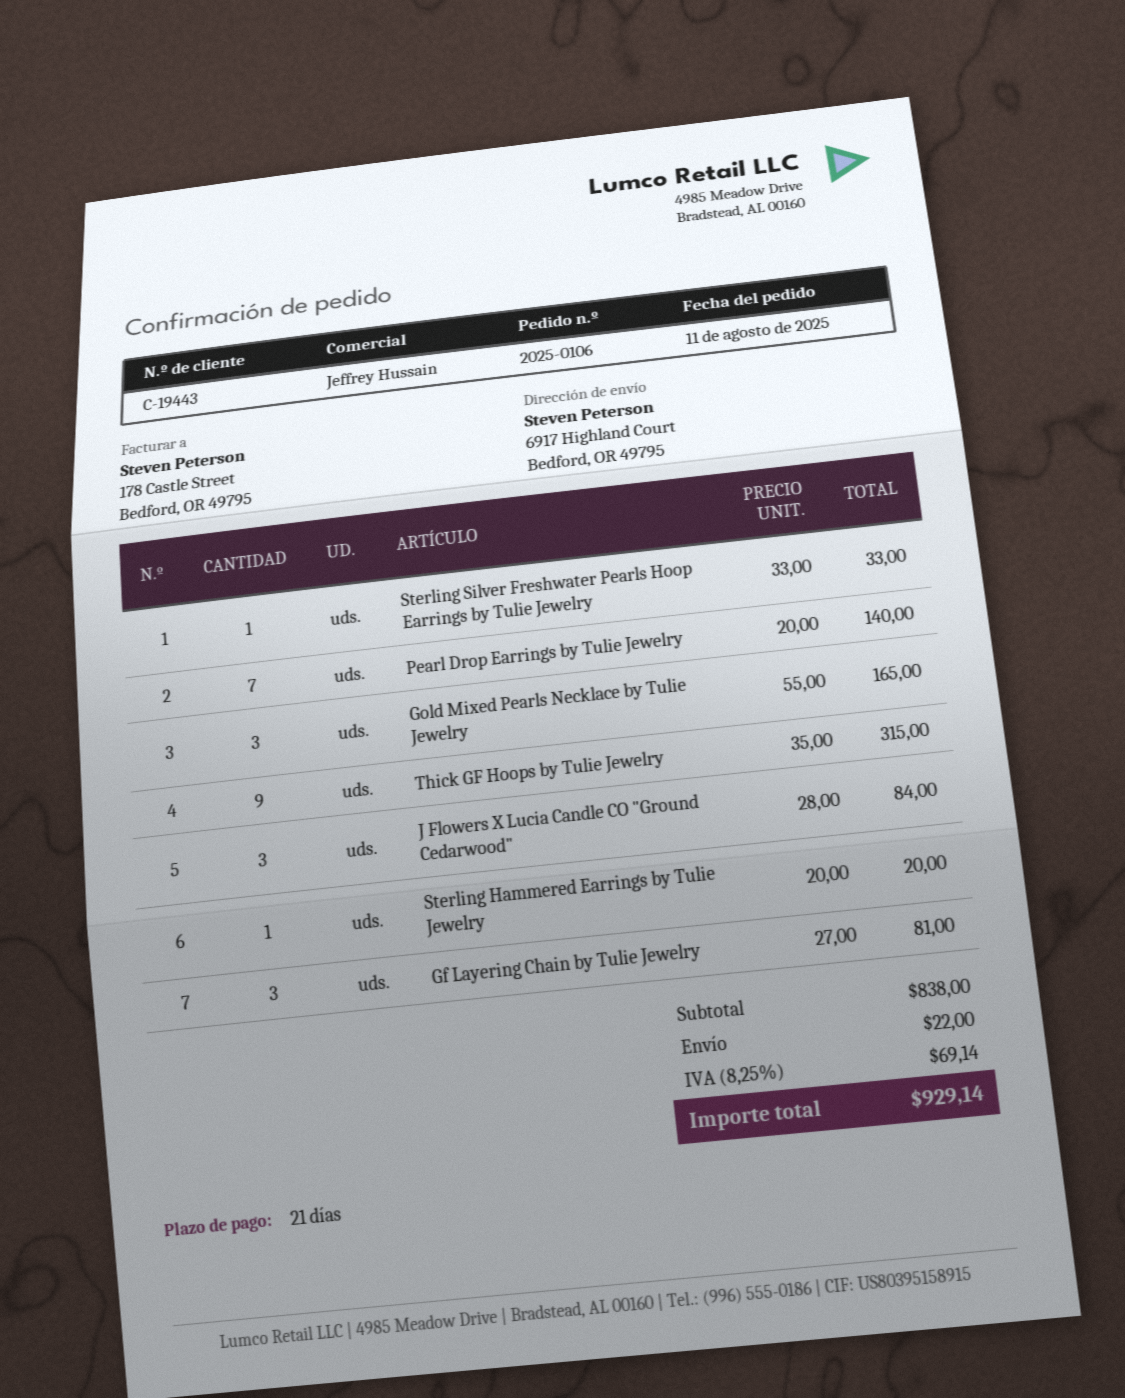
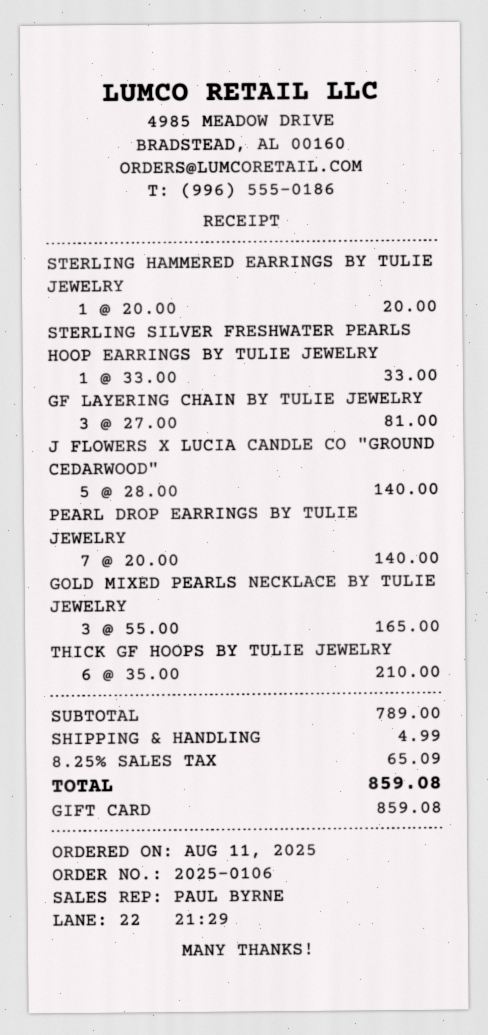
sales rep: Jeffrey Hussain -> PAUL BYRNE
Thick GF Hoops by Tulie Jewelry: 9 x 35.00 = 315.00 -> 6 x 35.00 = 210.00
J Flowers X Lucia Candle CO "Ground Cedarwood": 3 x 28.00 = 84.00 -> 5 x 28.00 = 140.00
subtotal: 838.00 -> 789.00
shipping: 22.00 -> 4.99
tax: 8.25% = 69.14 -> 8.25% = 65.09
total: 929.14 -> 859.08

